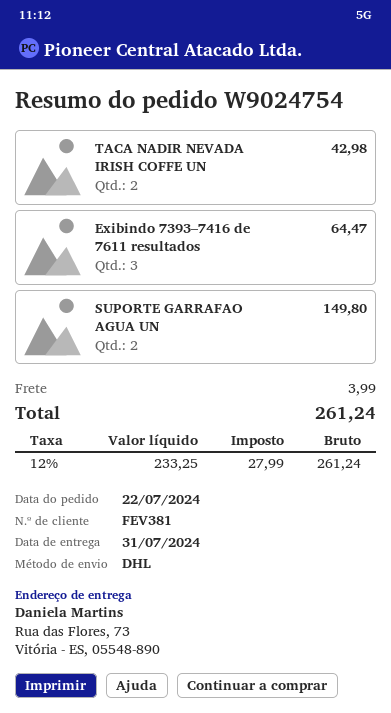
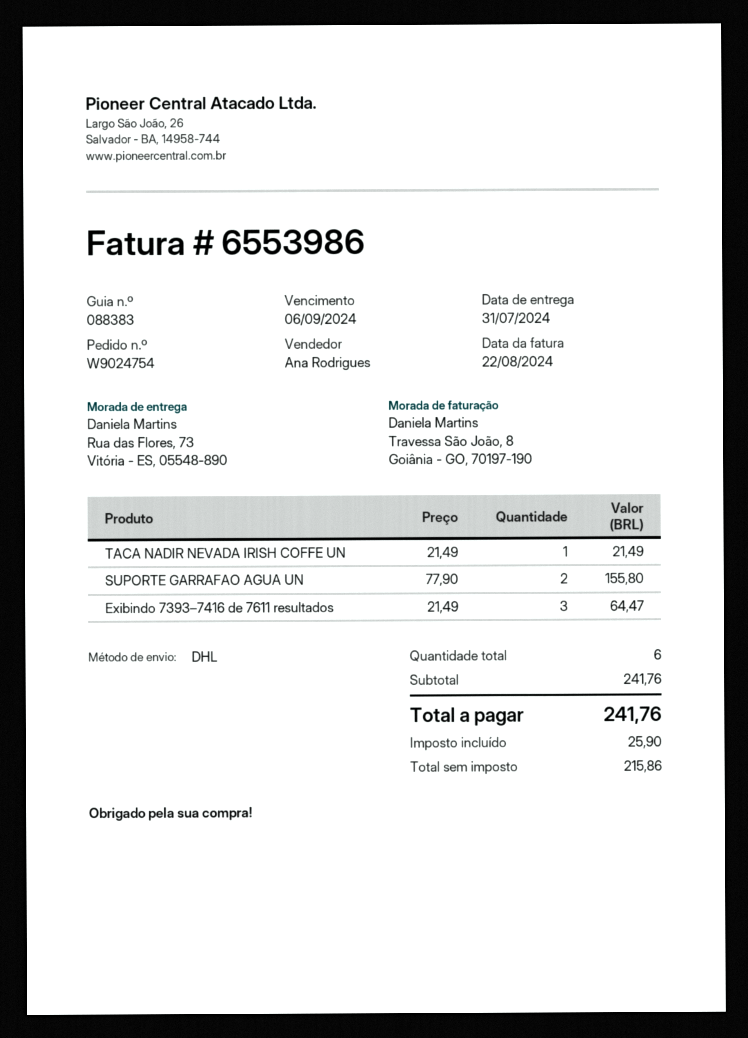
TACA NADIR NEVADA IRISH COFFE UN: 2 for 42.98 -> 1 for 21.49
SUPORTE GARRAFAO AGUA UN: 2 for 149.80 -> 2 for 155.80
shipping: 3.99 -> none
net: 233.25 -> 215.86
tax: 27.99 -> 25.90
total: 261.24 -> 241.76

